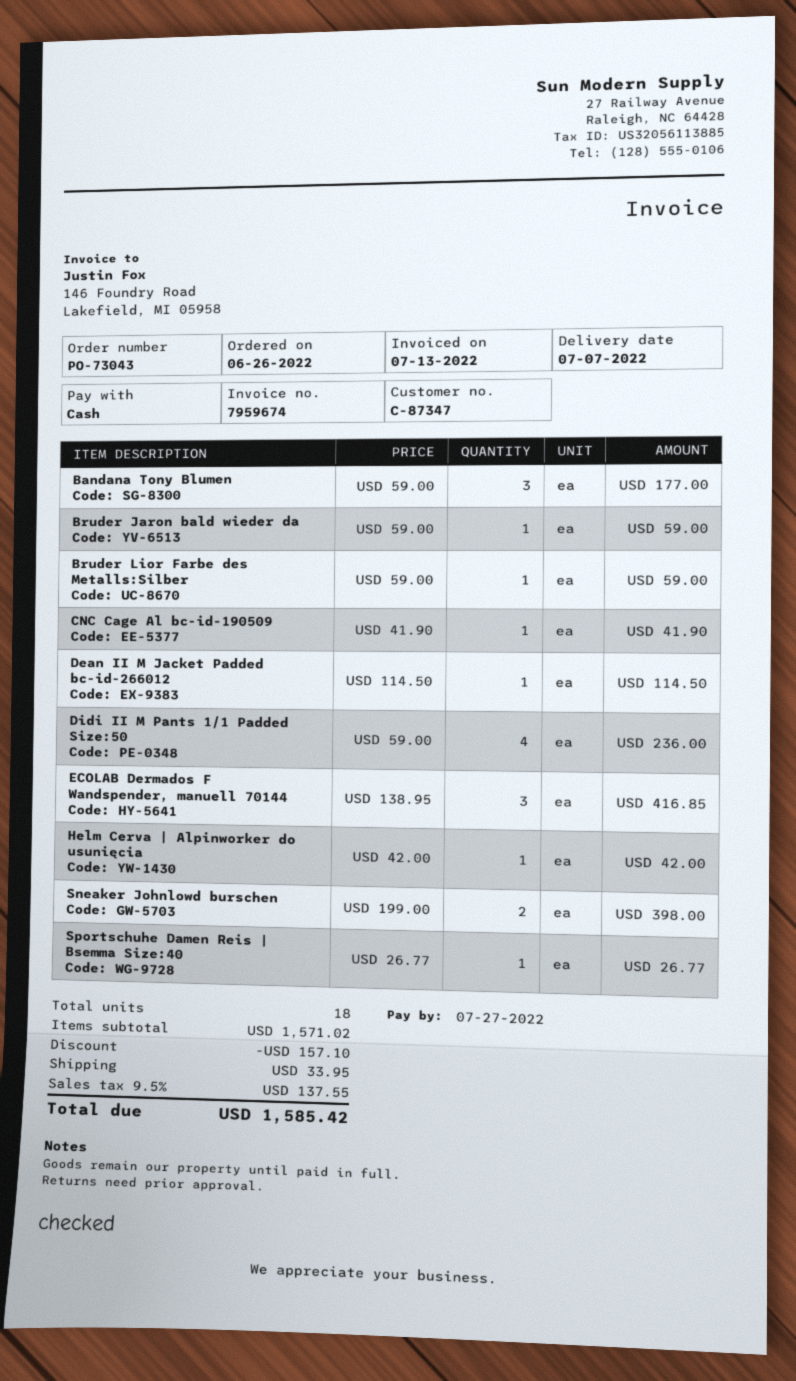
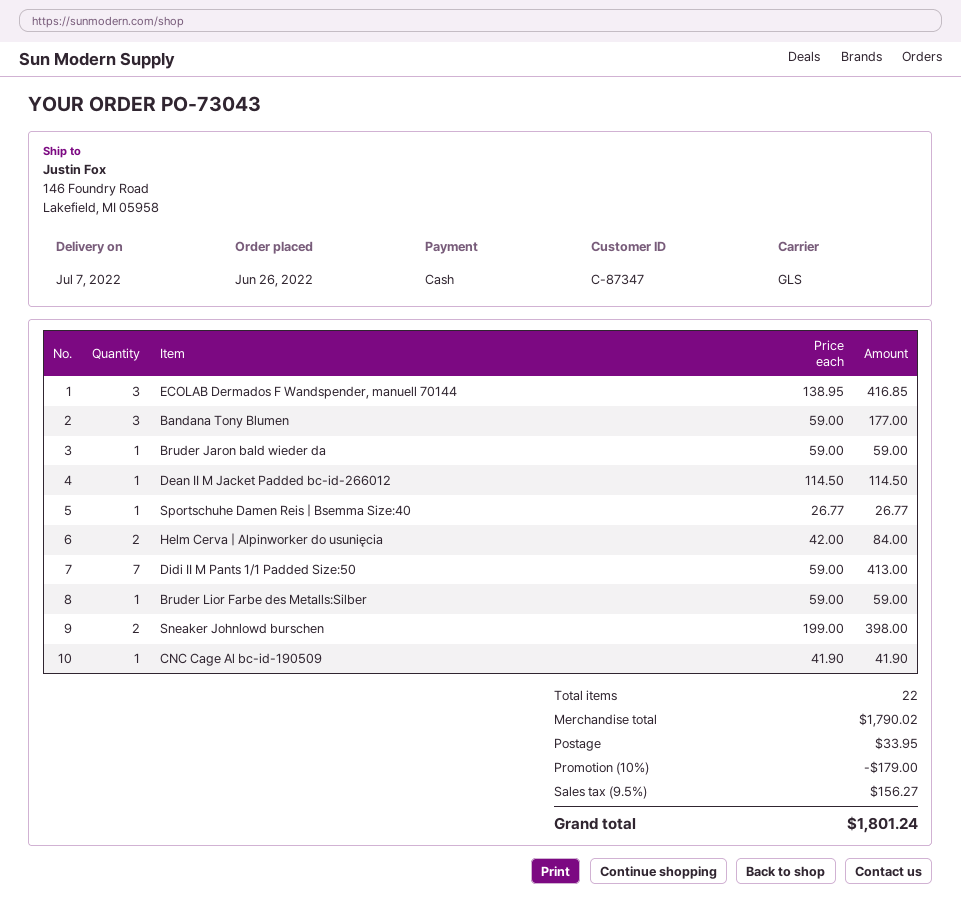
Didi II M Pants 1/1 Padded Size:50: 4 x 59.00 = 236.00 -> 7 x 59.00 = 413.00
Helm Cerva | Alpinworker do usunięcia: 1 x 42.00 = 42.00 -> 2 x 42.00 = 84.00
total quantity: 18 -> 22
subtotal: 1571.02 -> 1790.02
discount: 157.10 -> 179.00
tax: 9.5% = 137.55 -> 9.5% = 156.27
total: 1585.42 -> 1801.24

